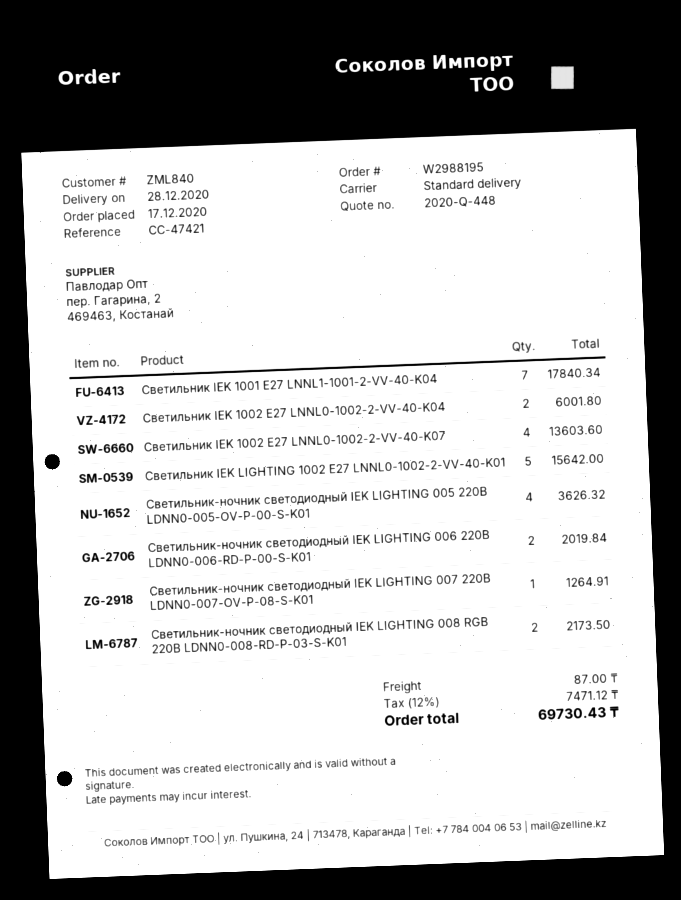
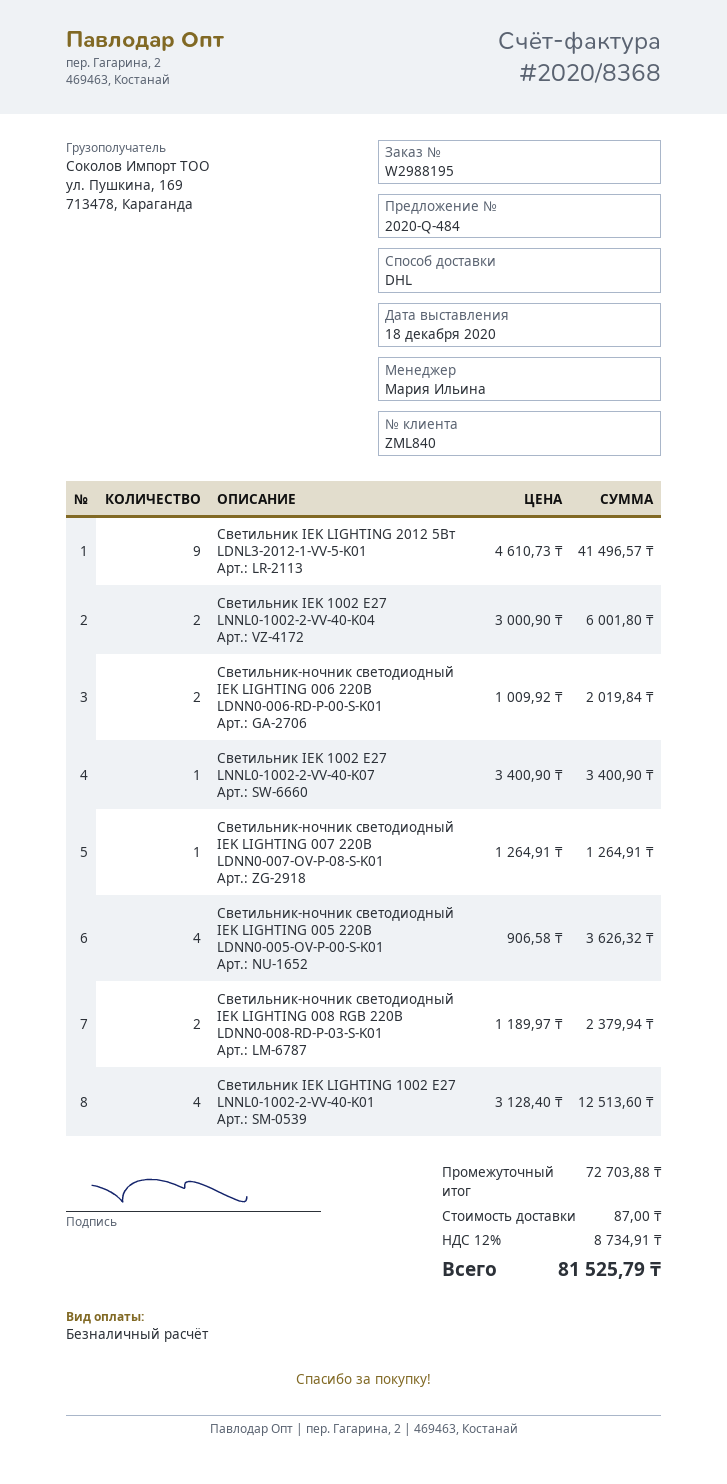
quote number: 2020-Q-448 -> 2020-Q-484
shipping method: standard -> DHL
Светильник IEK 1001 Е27 LNNL1-1001-2-VV-40-K04: 7 for 17840.34 -> none
Светильник IEK 1002 Е27 LNNL0-1002-2-VV-40-K07: 4 for 13603.60 -> 1 for 3400.90
Светильник IEK LIGHTING 1002 Е27 LNNL0-1002-2-VV-40-K01: 5 for 15642.00 -> 4 for 12513.60
Светильник-ночник светодиодный IEK LIGHTING 008 RGB 220В LDNN0-008-RD-P-03-S-K01: 2 for 2173.50 -> 2 for 2379.94
Светильник IEK LIGHTING 2012 5Вт LDNL3-2012-1-VV-5-K01: none -> 9 for 41496.57
tax: 12% = 7471.12 -> 12% = 8734.91
total: 69730.43 -> 81525.79

